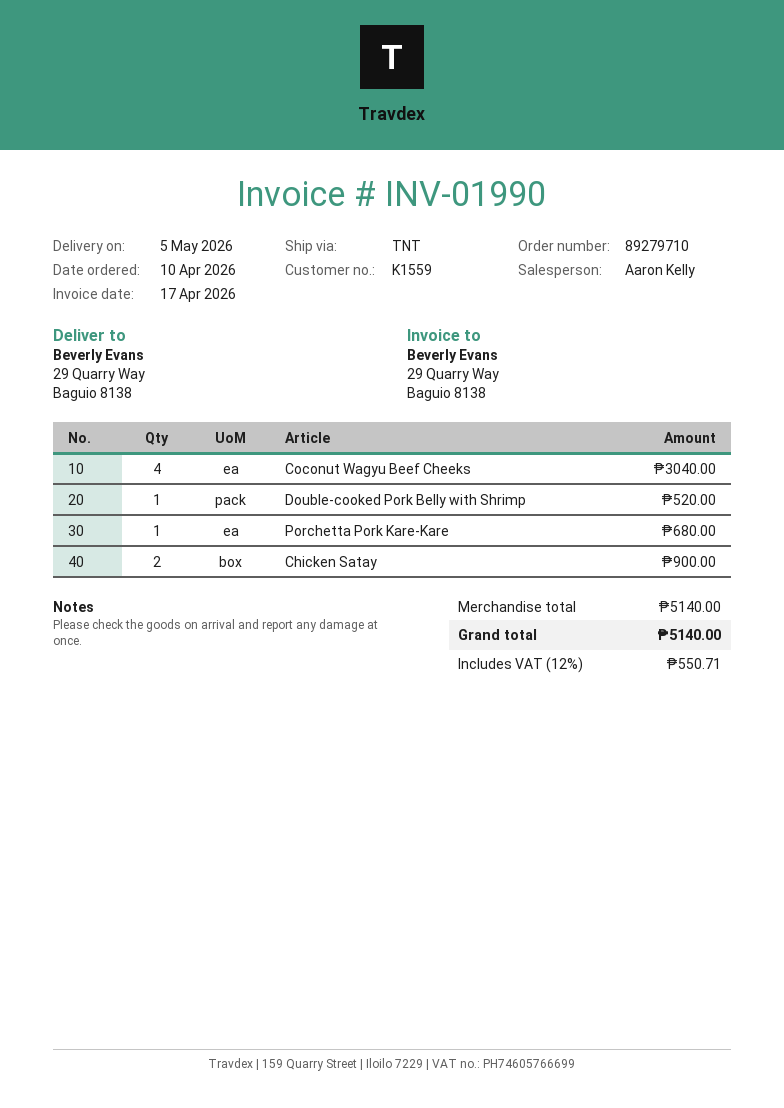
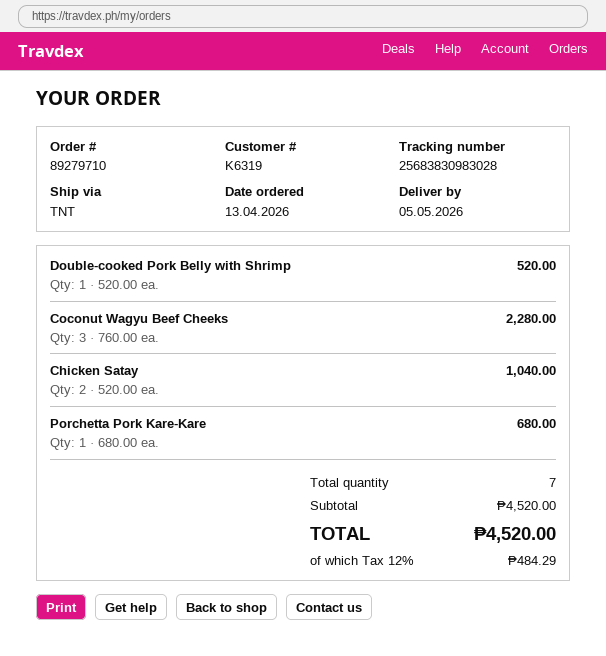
order date: 2026-04-10 -> 2026-04-13
customer number: K1559 -> K6319
Coconut Wagyu Beef Cheeks: 4 for 3040.00 -> 3 for 2280.00
Chicken Satay: 2 for 900.00 -> 2 for 1040.00
subtotal: 5140.00 -> 4520.00
tax: 12% = 550.71 -> 12% = 484.29
total: 5140.00 -> 4520.00

